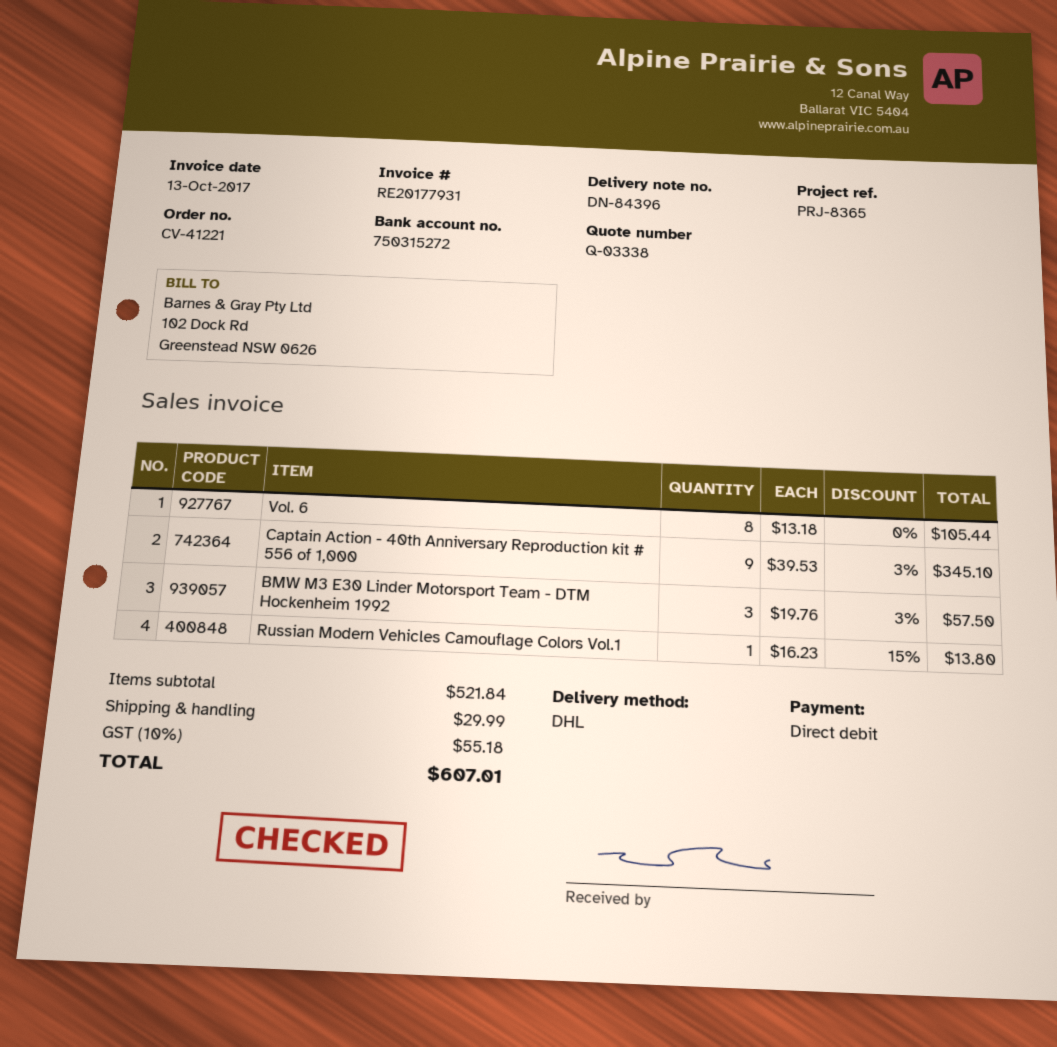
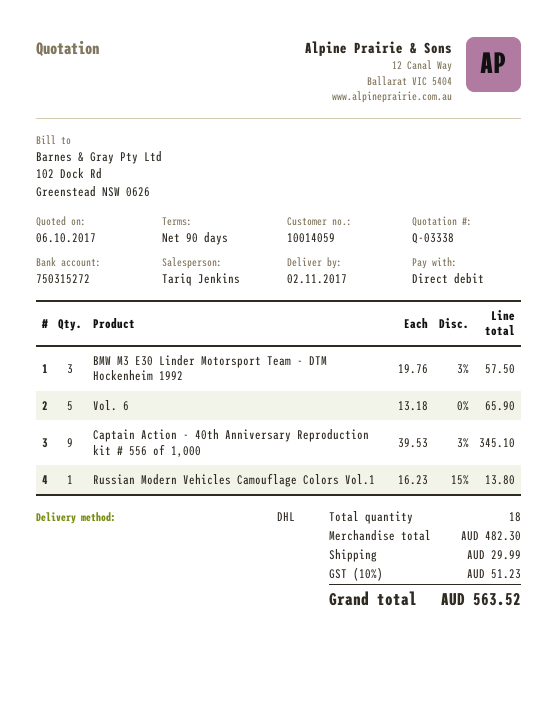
Vol. 6: 8 x 13.18 = 105.44 -> 5 x 13.18 = 65.90
subtotal: 521.84 -> 482.30
tax: 10% = 55.18 -> 10% = 51.23
total: 607.01 -> 563.52

